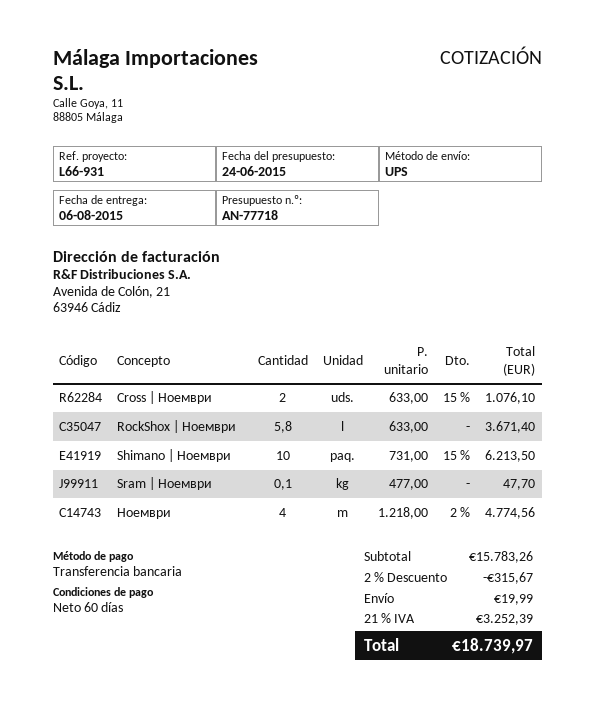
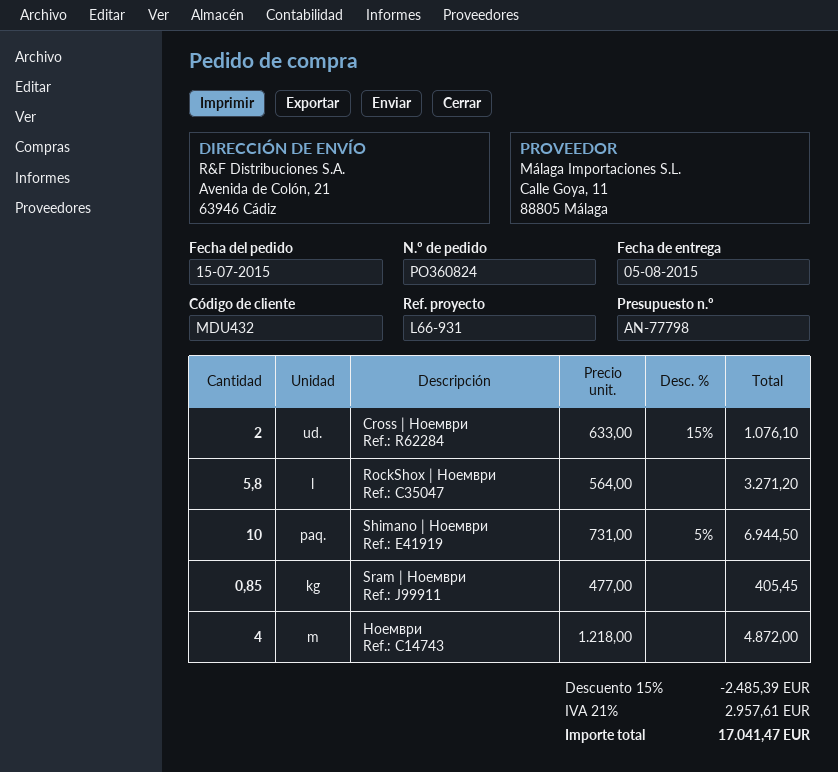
quote number: AN-77718 -> AN-77798
delivery date: 2015-08-06 -> 2015-08-05
RockShox | Ноември: 5.8 x 633.00 = 3671.40 -> 5.8 x 564.00 = 3271.20
Shimano | Ноември: 10 x 731.00 - 15% = 6213.50 -> 10 x 731.00 - 5% = 6944.50
Sram | Ноември: 0.1 x 477.00 = 47.70 -> 0.85 x 477.00 = 405.45
Ноември: 4 x 1218.00 - 2% = 4774.56 -> 4 x 1218.00 = 4872.00
discount: 2% = 315.67 -> 15% = 2485.39
shipping: 19.99 -> none
tax: 21% = 3252.39 -> 21% = 2957.61
total: 18739.97 -> 17041.47

